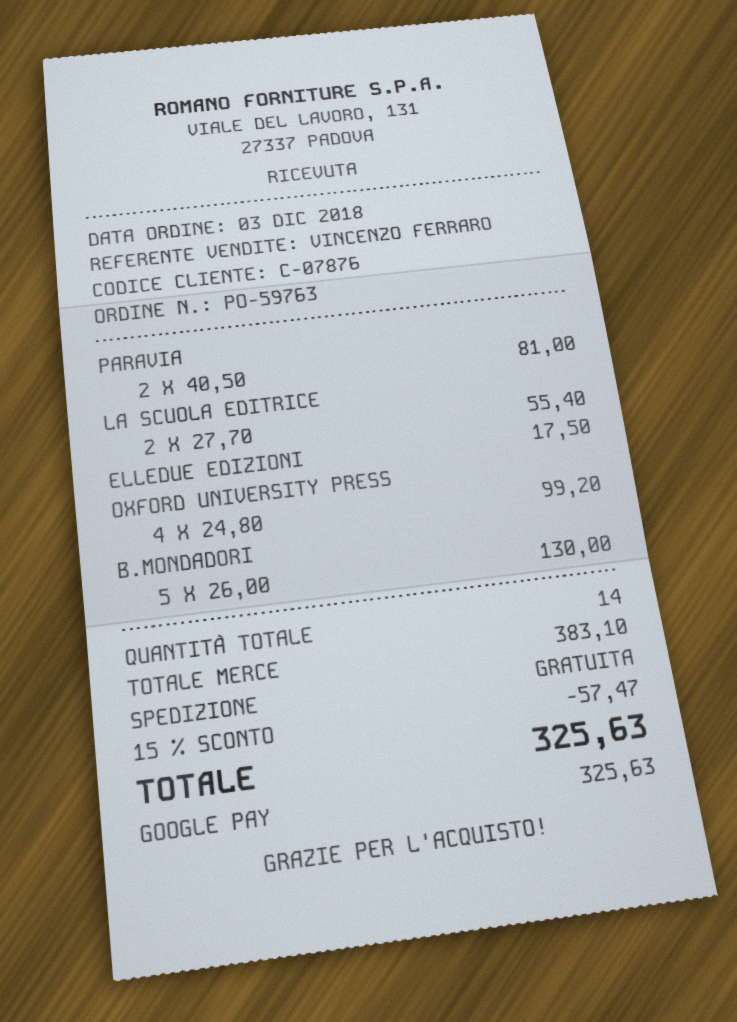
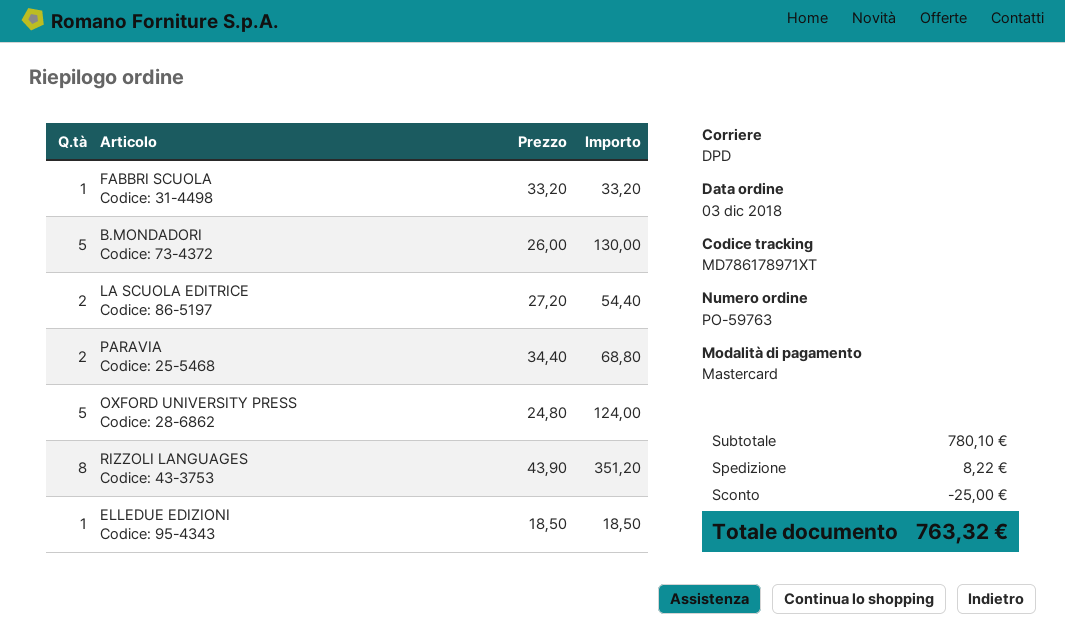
payment method: Google Pay -> Mastercard
PARAVIA: 2 x 40.50 = 81.00 -> 2 x 34.40 = 68.80
LA SCUOLA EDITRICE: 2 x 27.70 = 55.40 -> 2 x 27.20 = 54.40
ELLEDUE EDIZIONI: 1 x 17.50 = 17.50 -> 1 x 18.50 = 18.50
OXFORD UNIVERSITY PRESS: 4 x 24.80 = 99.20 -> 5 x 24.80 = 124.00
FABBRI SCUOLA: none -> 1 x 33.20 = 33.20
RIZZOLI LANGUAGES: none -> 8 x 43.90 = 351.20
subtotal: 383.10 -> 780.10
discount: 57.47 -> 25.00
shipping: 0.00 -> 8.22
total: 325.63 -> 763.32

